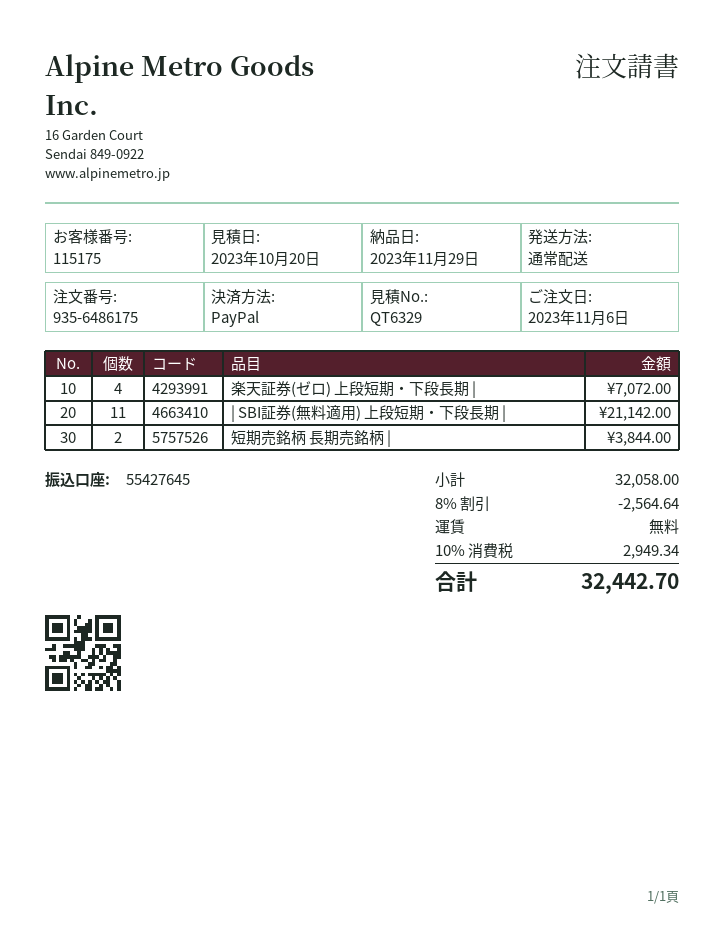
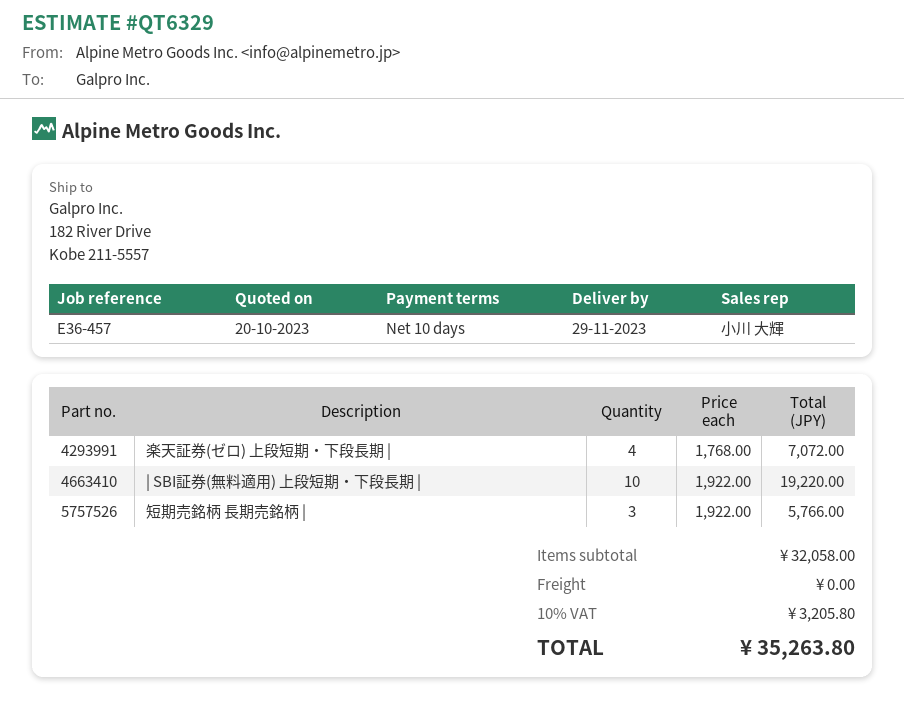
| SBI証券(無料適用) 上段短期・下段長期 |: 11 for 21142.00 -> 10 for 19220.00
短期売銘柄 長期売銘柄 |: 2 for 3844.00 -> 3 for 5766.00
discount: 8% = 2564.64 -> none
tax: 10% = 2949.34 -> 10% = 3205.80
total: 32442.70 -> 35263.80

